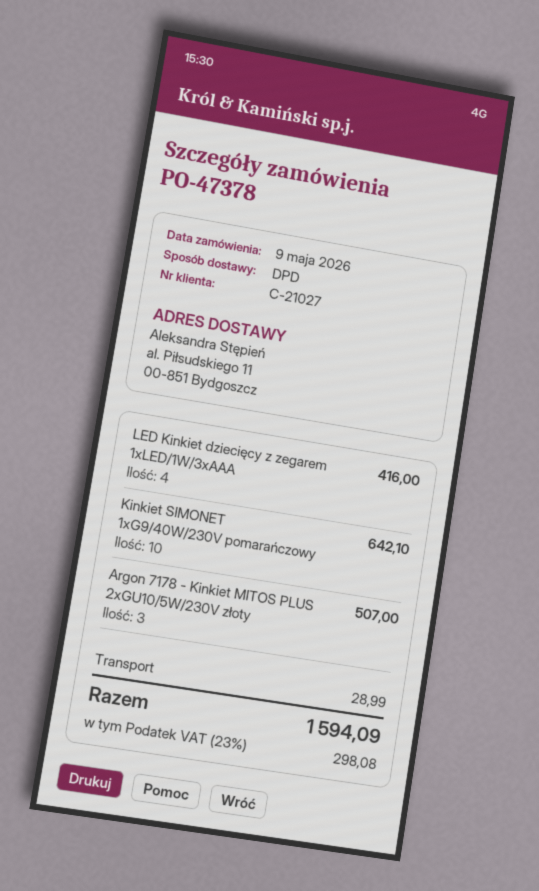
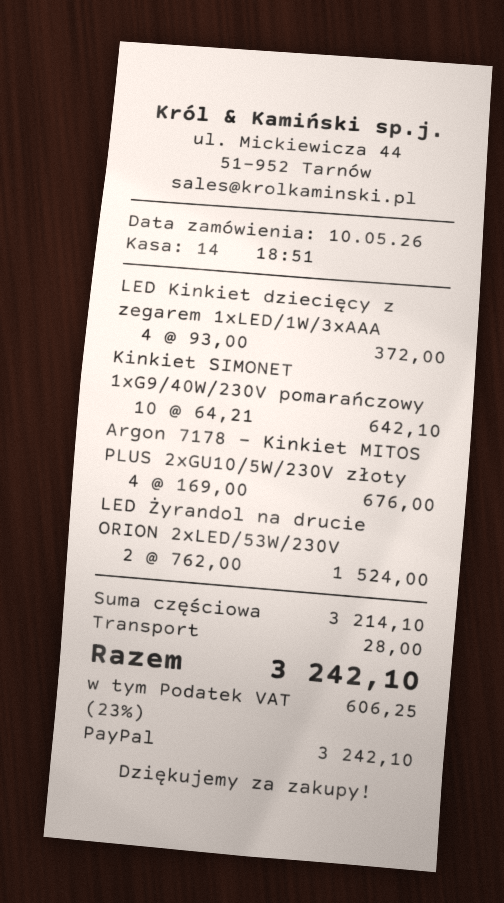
order date: 2026-05-09 -> 2026-05-10
LED Kinkiet dziecięcy z zegarem 1xLED/1W/3xAAA: 4 for 416.00 -> 4 for 372.00
Argon 7178 - Kinkiet MITOS PLUS 2xGU10/5W/230V złoty: 3 for 507.00 -> 4 for 676.00
LED Żyrandol na drucie ORION 2xLED/53W/230V: none -> 2 for 1524.00
shipping: 28.99 -> 28.00
tax: 23% = 298.08 -> 23% = 606.25
total: 1594.09 -> 3242.10

